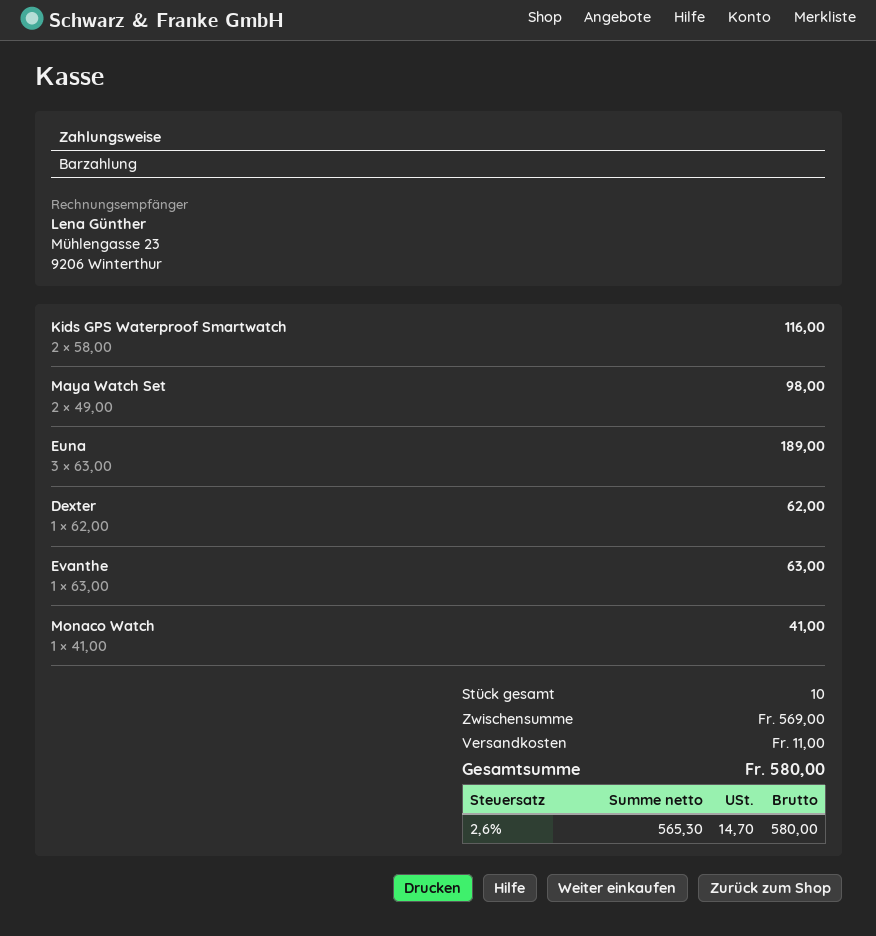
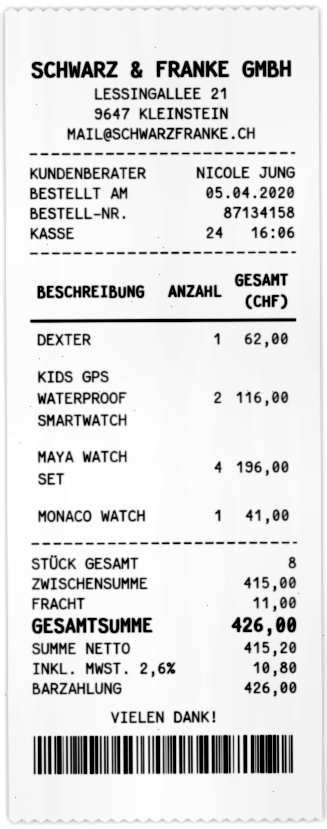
Maya Watch Set: 2 for 98.00 -> 4 for 196.00
Euna: 3 for 189.00 -> none
Evanthe: 1 for 63.00 -> none
total quantity: 10 -> 8
subtotal: 569.00 -> 415.00
net: 565.30 -> 415.20
tax: 2.6% = 14.70 -> 2.6% = 10.80
total: 580.00 -> 426.00

